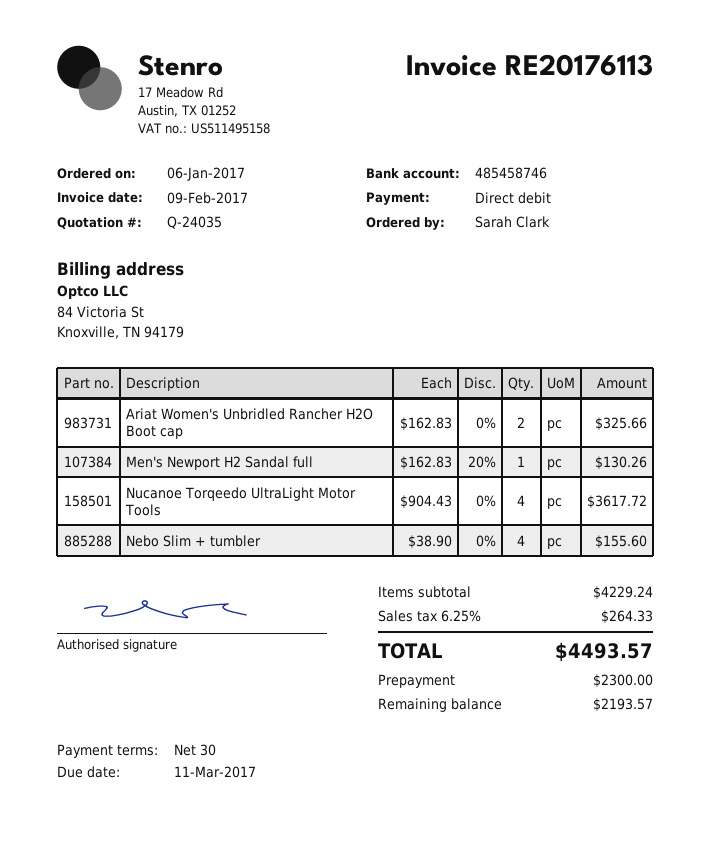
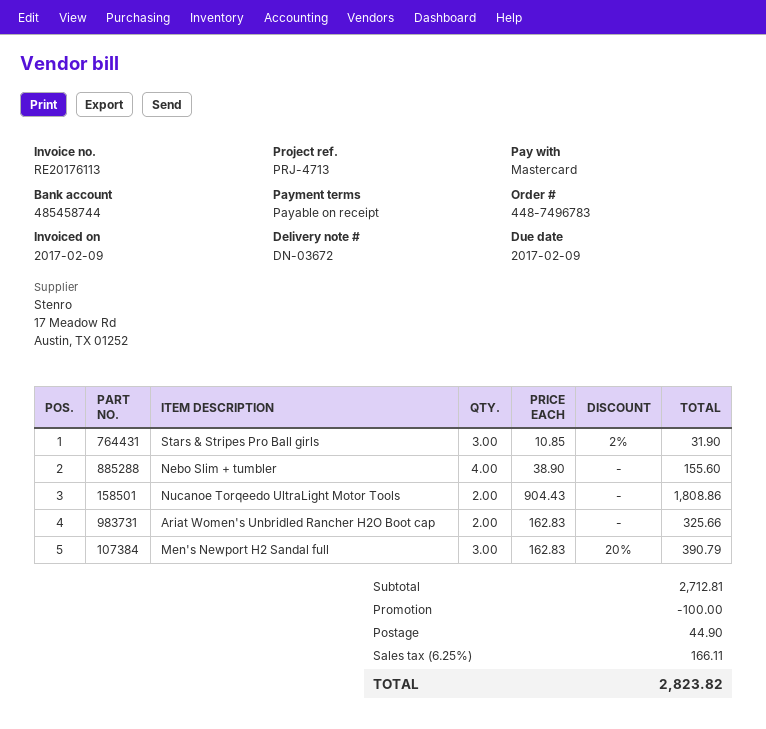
payment terms: 30 days -> on receipt
due date: 2017-03-11 -> 2017-02-09
payment method: direct debit -> Mastercard
bank account: 485458746 -> 485458744
Men's Newport H2 Sandal full: 1 x 162.83 - 20% = 130.26 -> 3 x 162.83 - 20% = 390.79
Nucanoe Torqeedo UltraLight Motor Tools: 4 x 904.43 = 3617.72 -> 2 x 904.43 = 1808.86
Stars & Stripes Pro Ball girls: none -> 3 x 10.85 - 2% = 31.90
subtotal: 4229.24 -> 2712.81
discount: none -> 100.00
shipping: none -> 44.90
tax: 6.25% = 264.33 -> 6.25% = 166.11
total: 4493.57 -> 2823.82

